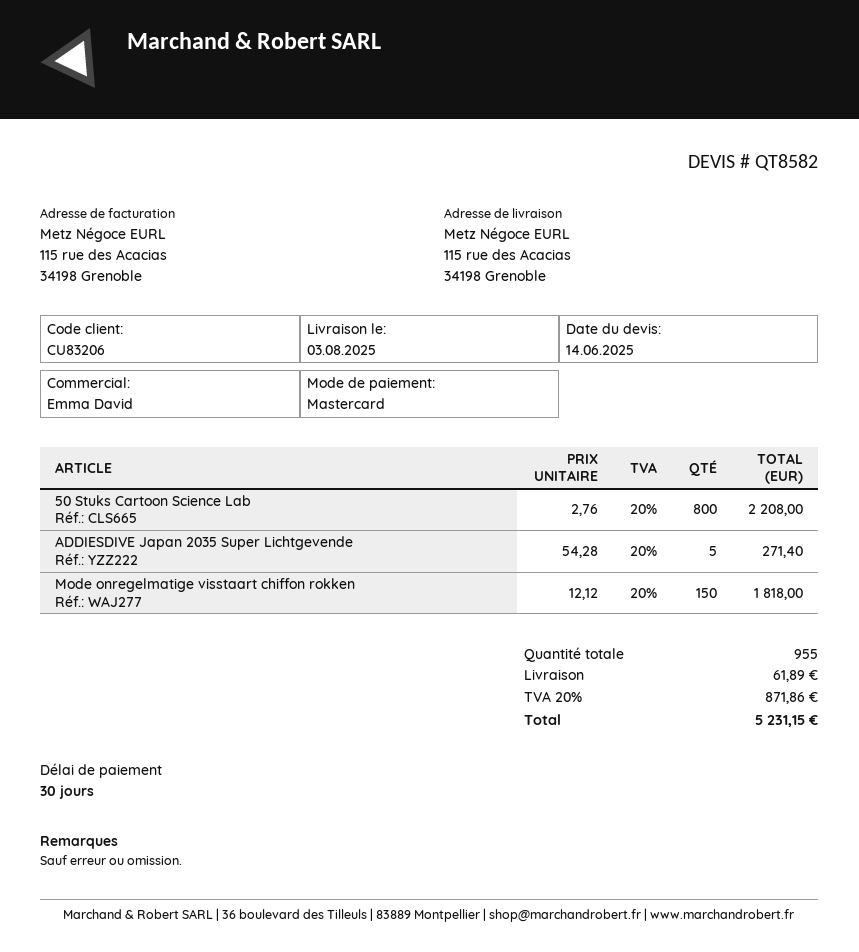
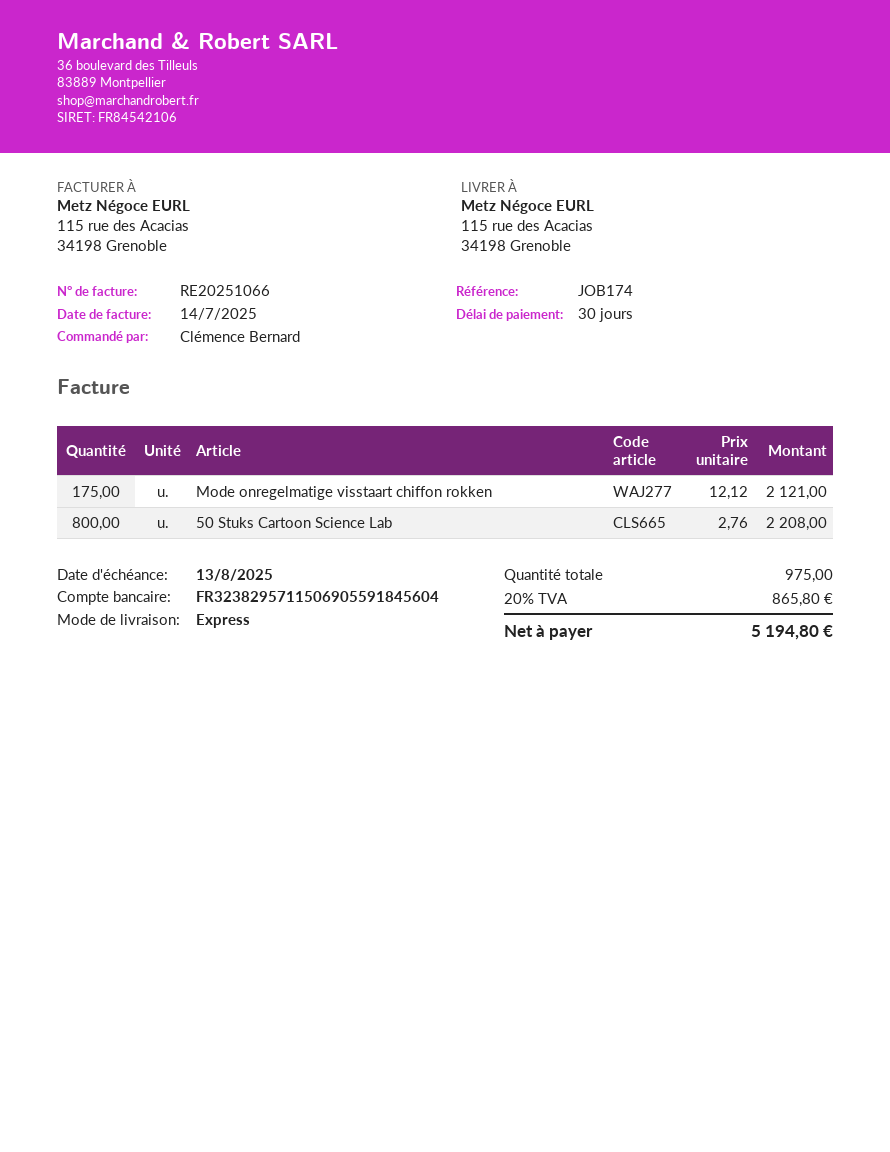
ADDIESDIVE Japan 2035 Super Lichtgevende: 5 x 54.28 = 271.40 -> none
Mode onregelmatige visstaart chiffon rokken: 150 x 12.12 = 1818.00 -> 175 x 12.12 = 2121.00
total quantity: 955 -> 975
shipping: 61.89 -> none
tax: 20% = 871.86 -> 20% = 865.80
total: 5231.15 -> 5194.80

